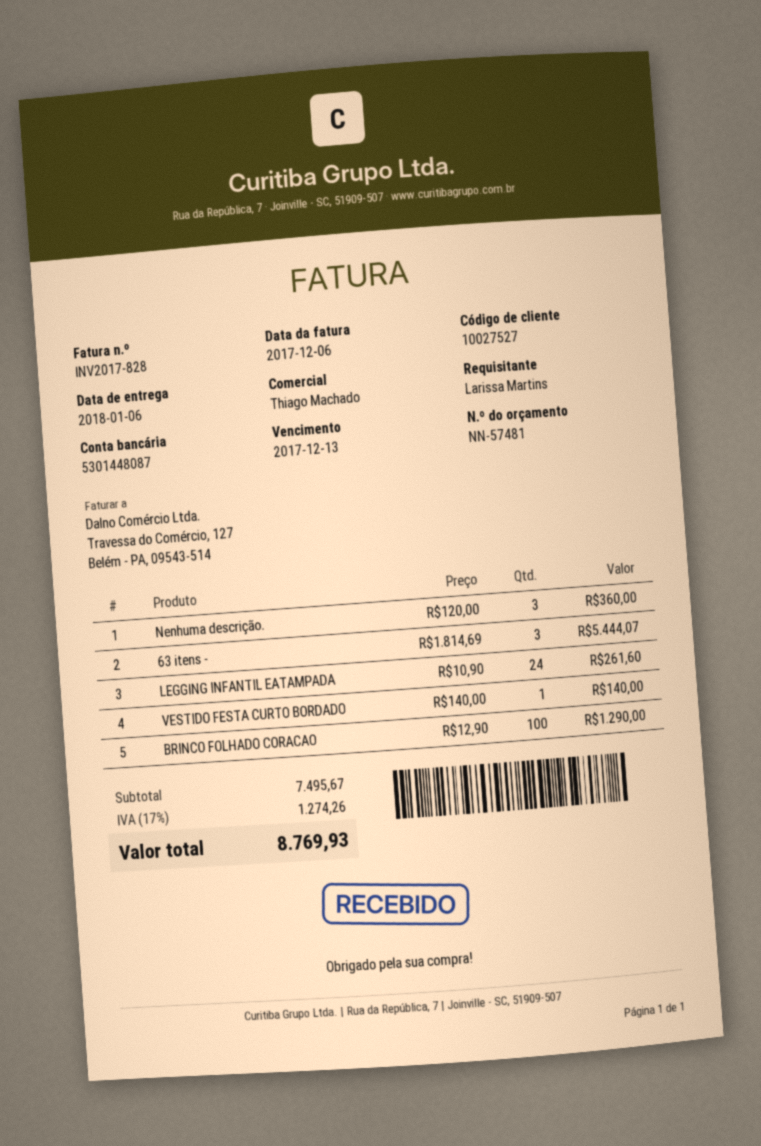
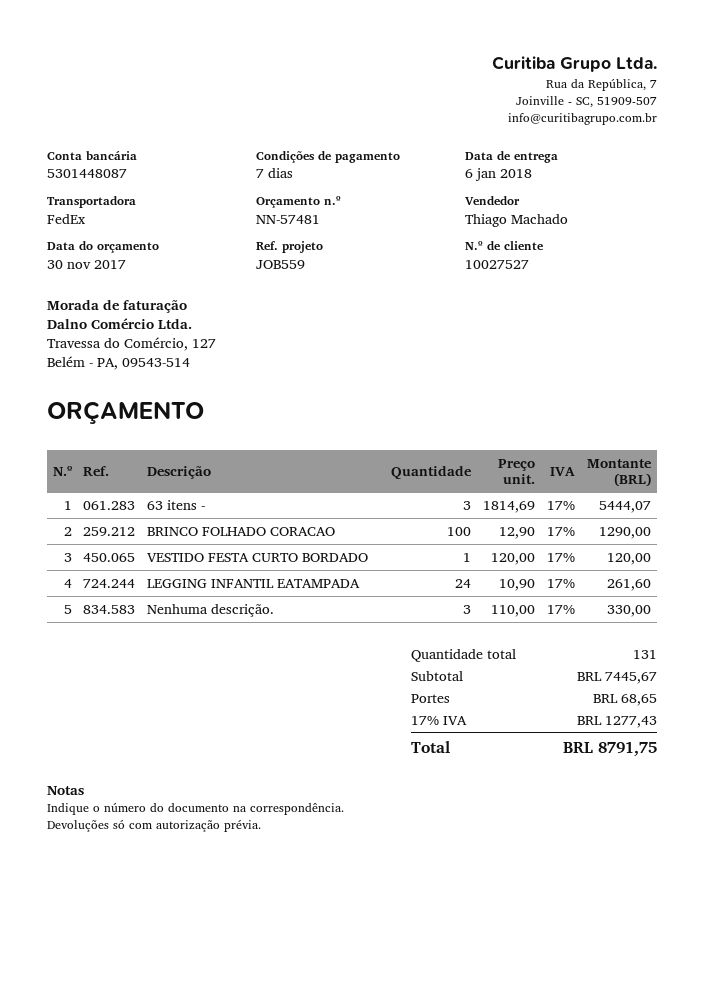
Nenhuma descrição.: 3 x 120.00 = 360.00 -> 3 x 110.00 = 330.00
VESTIDO FESTA CURTO BORDADO: 1 x 140.00 = 140.00 -> 1 x 120.00 = 120.00
subtotal: 7495.67 -> 7445.67
shipping: none -> 68.65
tax: 17% = 1274.26 -> 17% = 1277.43
total: 8769.93 -> 8791.75

